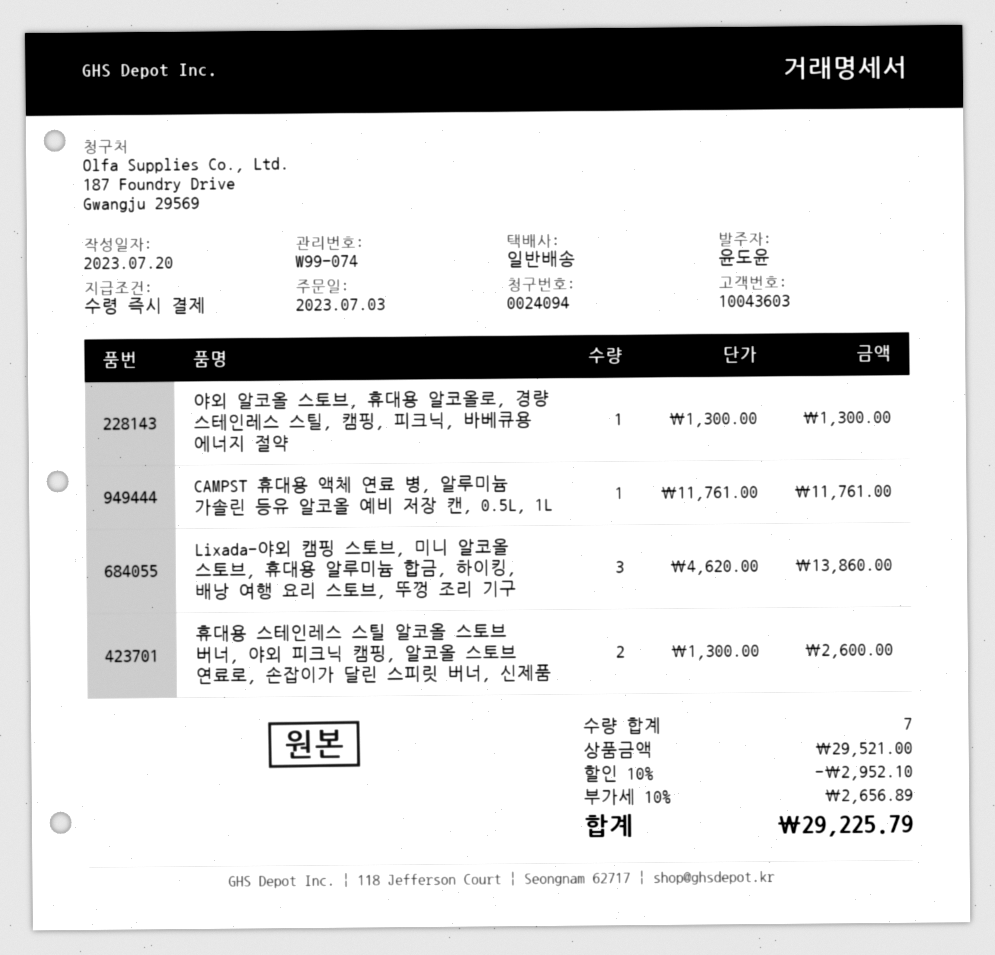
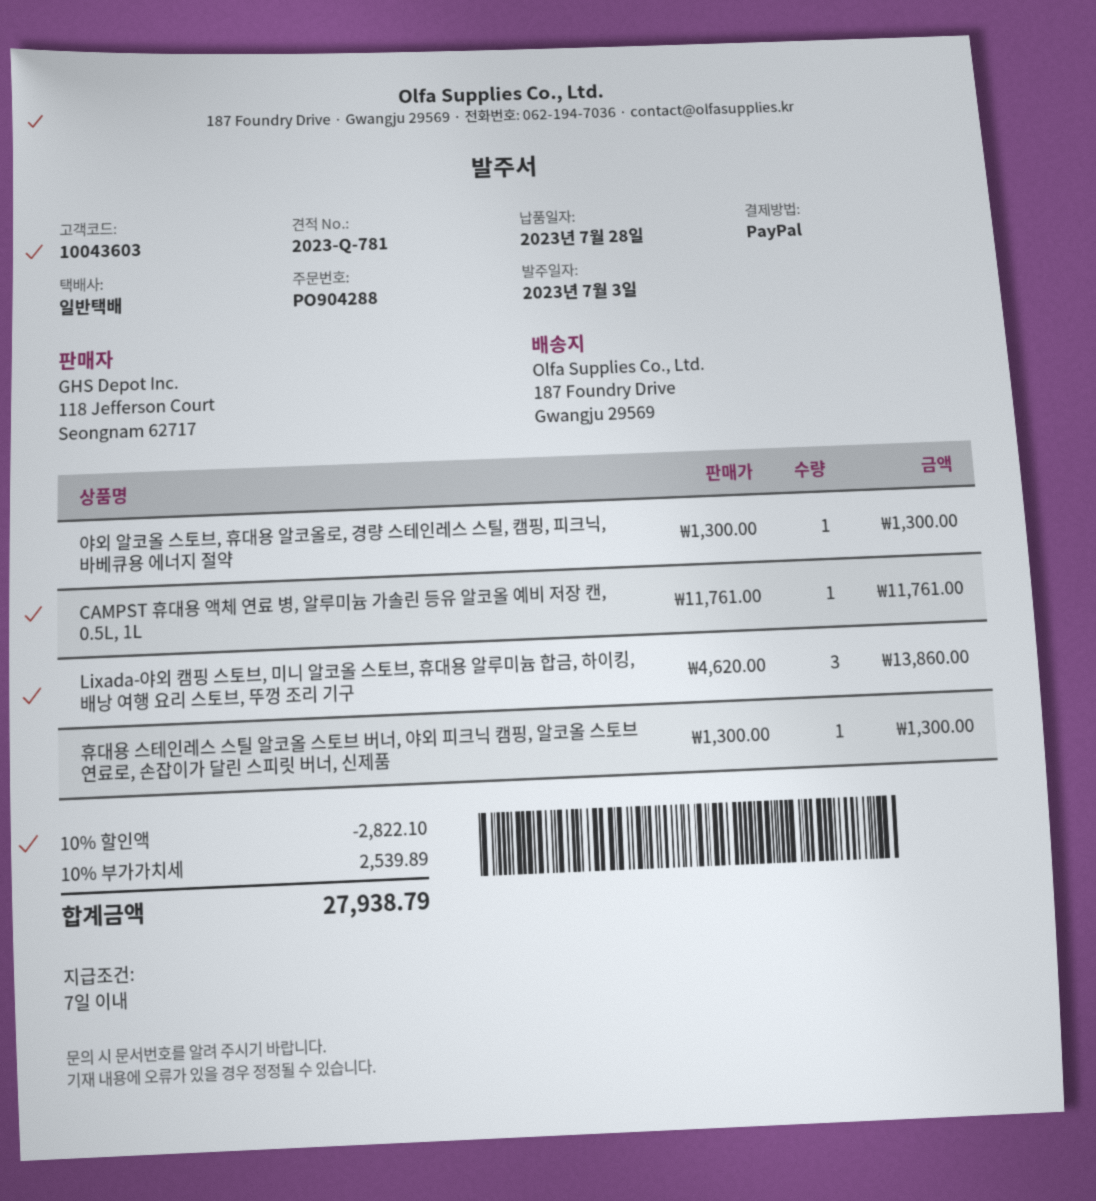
payment terms: on receipt -> 7 days
휴대용 스테인레스 스틸 알코올 스토브 버너, 야외 피크닉 캠핑, 알코올 스토브 연료로, 손잡이가 달린 스피릿 버너, 신제품: 2 x 1300.00 = 2600.00 -> 1 x 1300.00 = 1300.00
discount: 10% = 2952.10 -> 10% = 2822.10
tax: 10% = 2656.89 -> 10% = 2539.89
total: 29225.79 -> 27938.79

